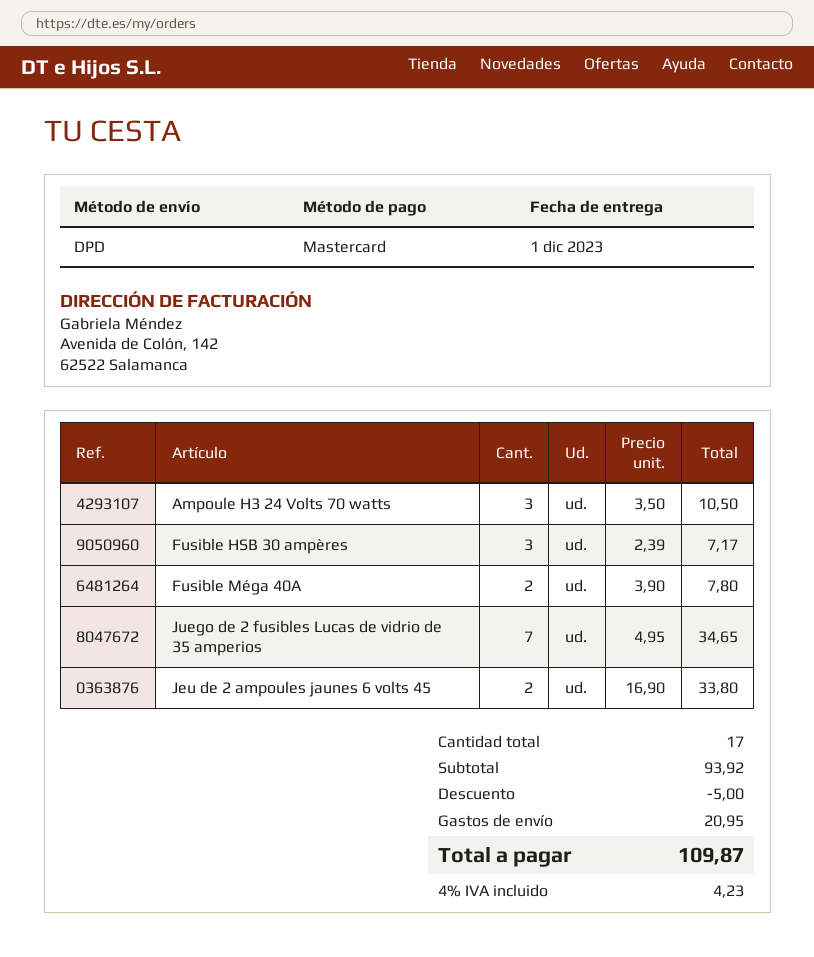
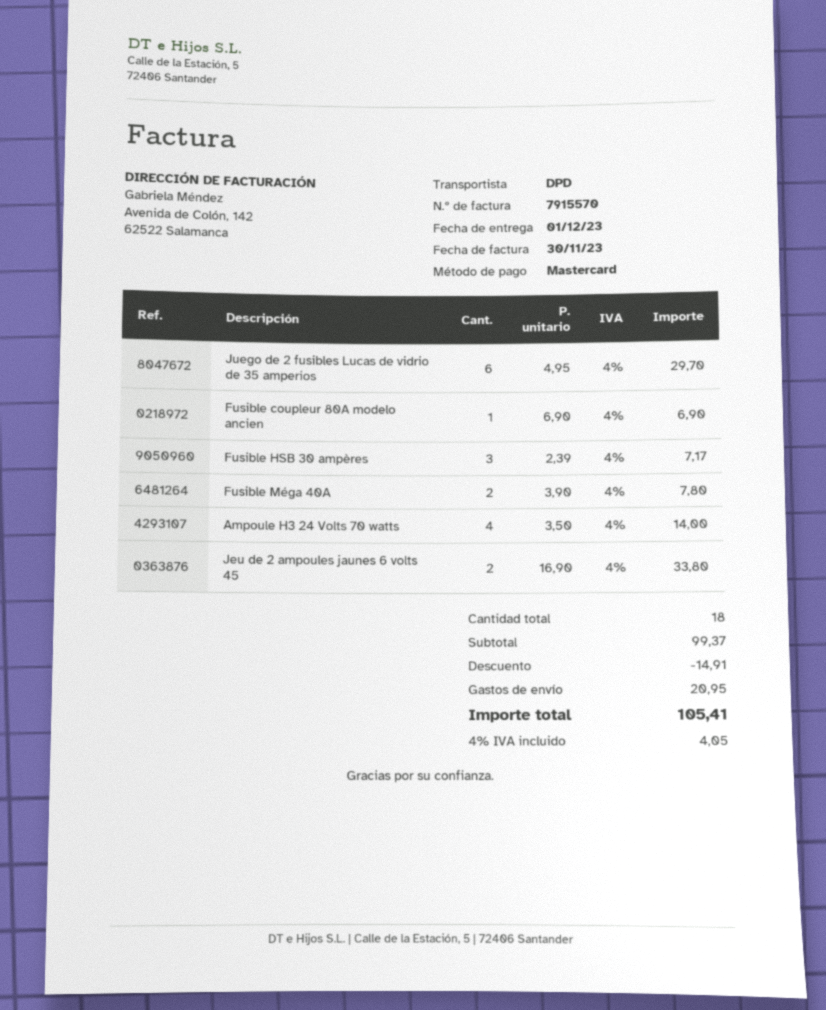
Ampoule H3 24 Volts 70 watts: 3 x 3.50 = 10.50 -> 4 x 3.50 = 14.00
Juego de 2 fusibles Lucas de vidrio de 35 amperios: 7 x 4.95 = 34.65 -> 6 x 4.95 = 29.70
Fusible coupleur 80A modelo ancien: none -> 1 x 6.90 = 6.90
total quantity: 17 -> 18
subtotal: 93.92 -> 99.37
discount: 5.00 -> 14.91
tax: 4% = 4.23 -> 4% = 4.05
total: 109.87 -> 105.41

